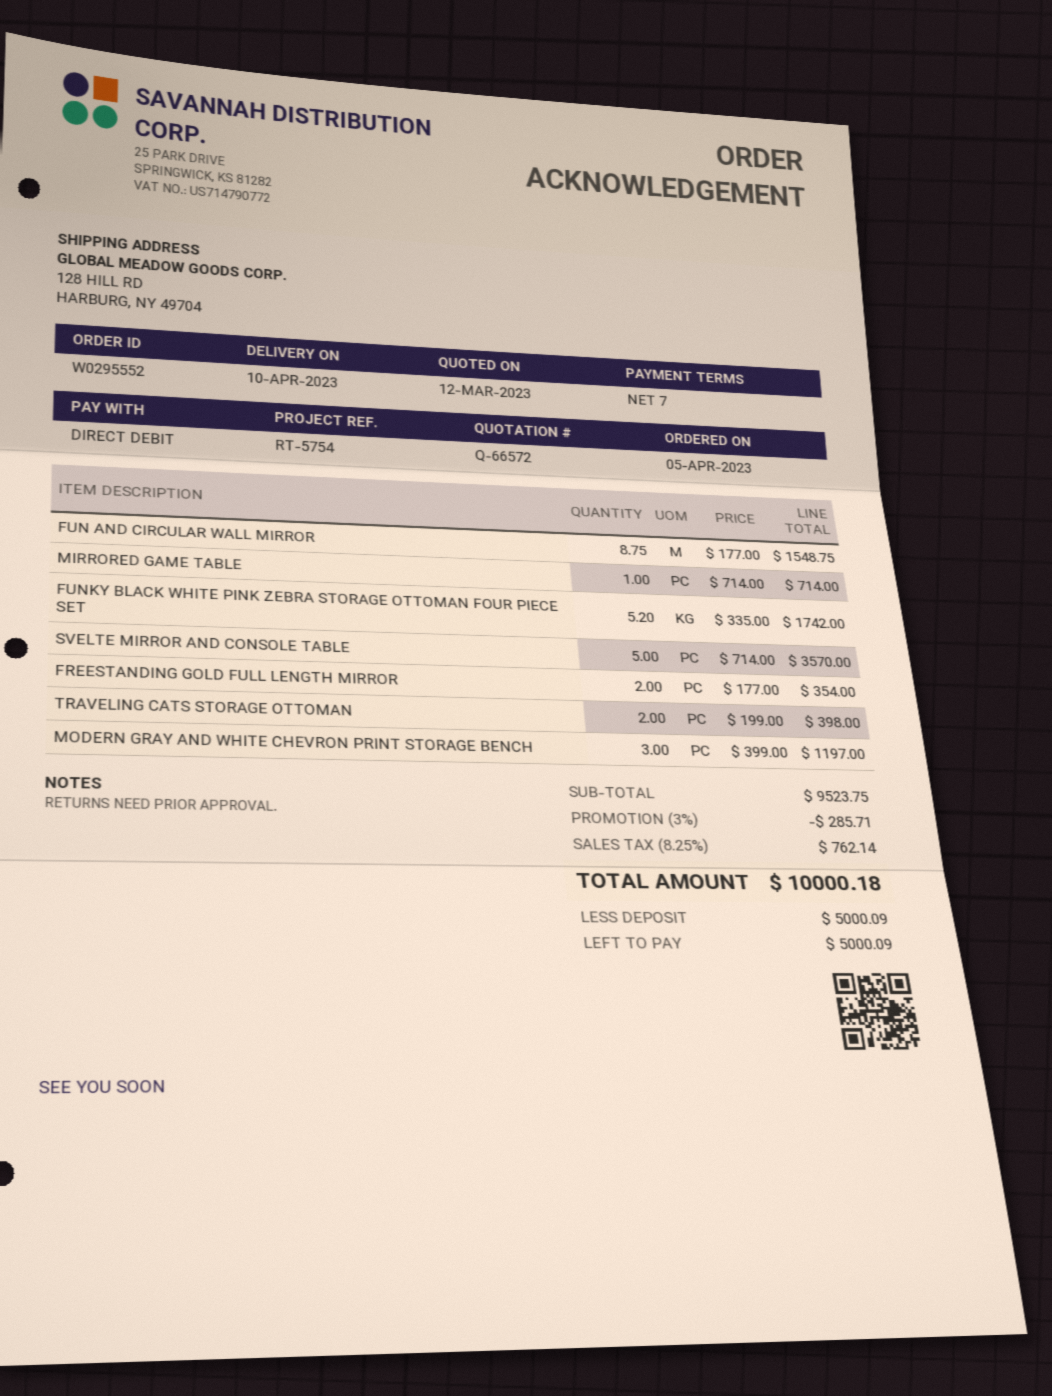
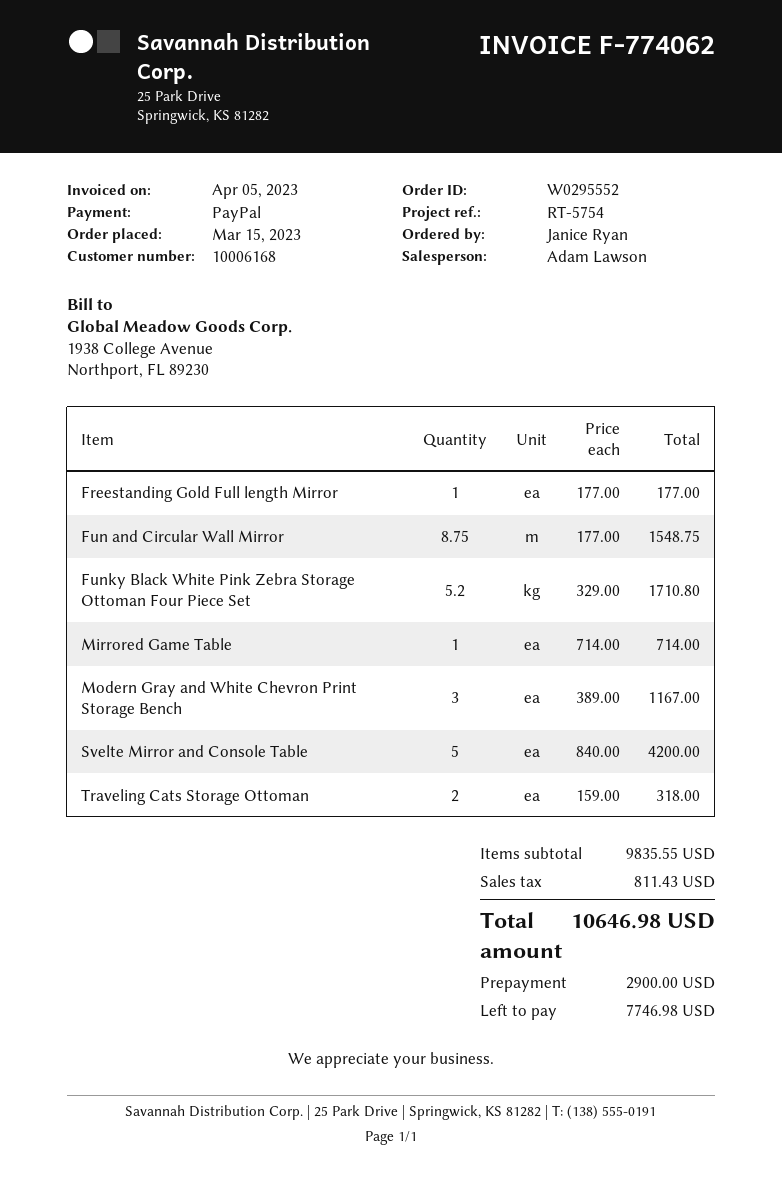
order date: 2023-04-05 -> 2023-03-15
payment method: direct debit -> PayPal
FUNKY BLACK WHITE PINK ZEBRA STORAGE OTTOMAN FOUR PIECE SET: 5.2 x 335.00 = 1742.00 -> 5.2 x 329.00 = 1710.80
SVELTE MIRROR AND CONSOLE TABLE: 5 x 714.00 = 3570.00 -> 5 x 840.00 = 4200.00
FREESTANDING GOLD FULL LENGTH MIRROR: 2 x 177.00 = 354.00 -> 1 x 177.00 = 177.00
TRAVELING CATS STORAGE OTTOMAN: 2 x 199.00 = 398.00 -> 2 x 159.00 = 318.00
MODERN GRAY AND WHITE CHEVRON PRINT STORAGE BENCH: 3 x 399.00 = 1197.00 -> 3 x 389.00 = 1167.00
subtotal: 9523.75 -> 9835.55
discount: 3% = 285.71 -> none
tax: 762.14 -> 811.43
total: 10000.18 -> 10646.98
deposit: 5000.09 -> 2900.00
balance: 5000.09 -> 7746.98

